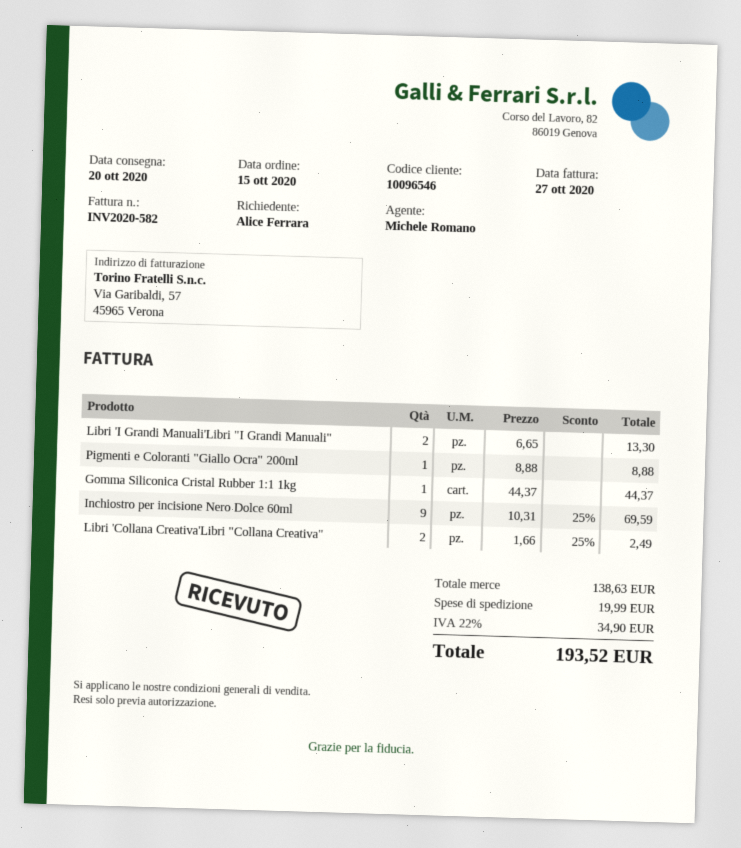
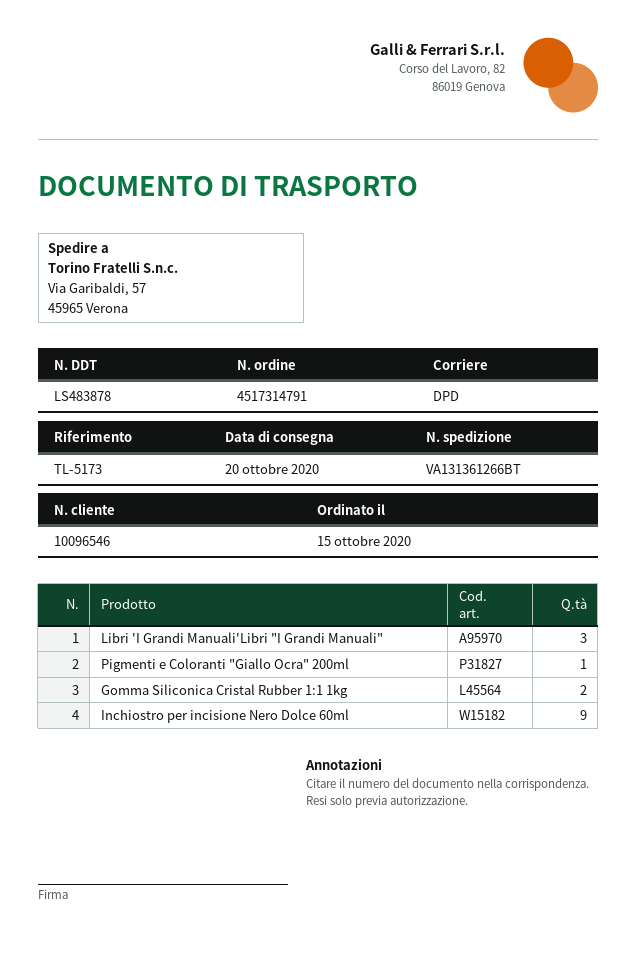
Libri 'I Grandi Manuali'Libri "I Grandi Manuali": 2 -> 3
Gomma Siliconica Cristal Rubber 1:1 1kg: 1 -> 2
Libri 'Collana Creativa'Libri "Collana Creativa": 2 -> none

